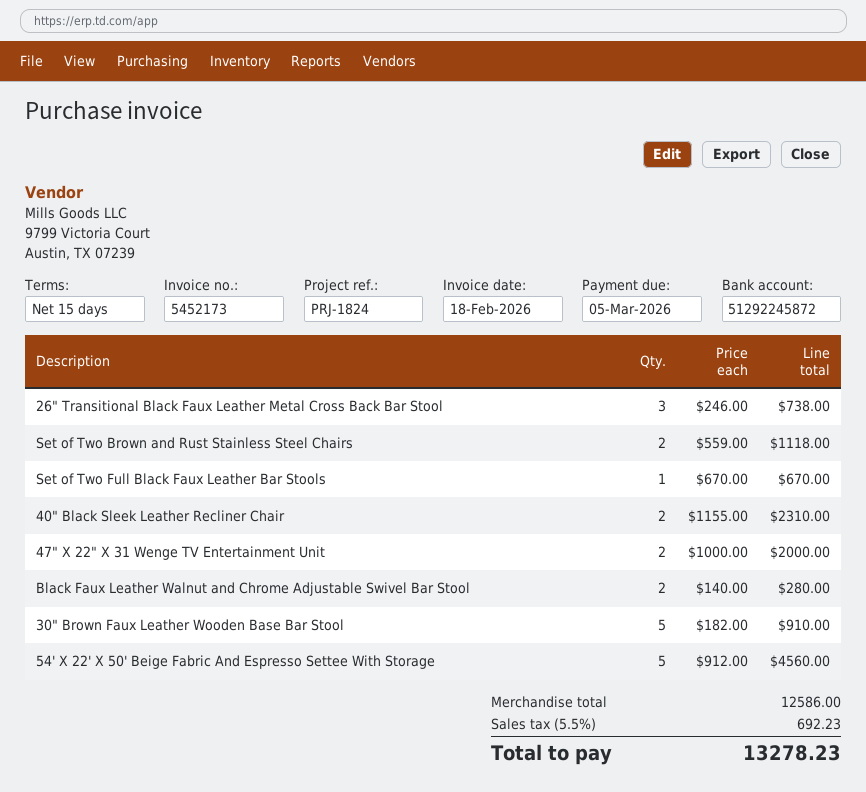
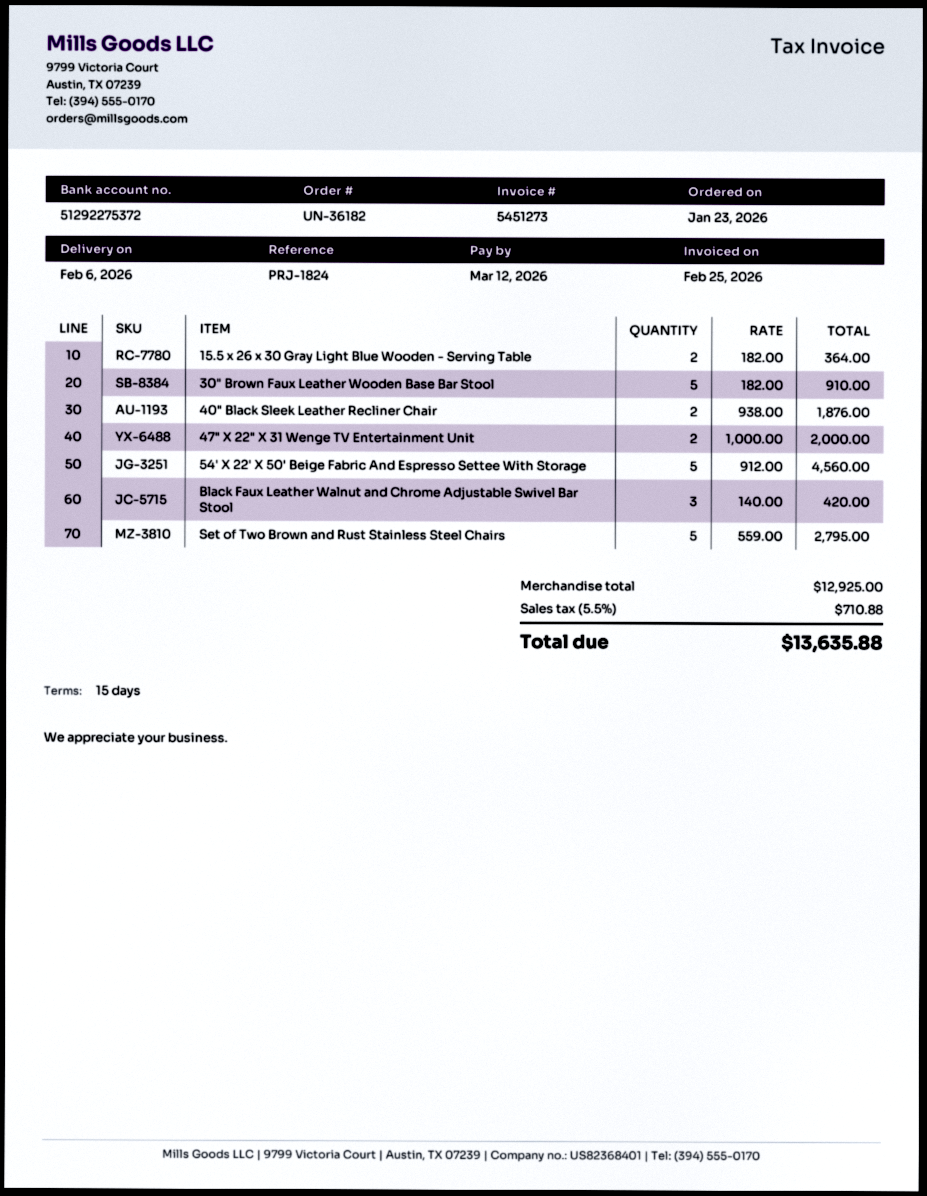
invoice number: 5452173 -> 5451273
invoice date: 2026-02-18 -> 2026-02-25
due date: 2026-03-05 -> 2026-03-12
bank account: 51292245872 -> 51292275372
26" Transitional Black Faux Leather Metal Cross Back Bar Stool: 3 x 246.00 = 738.00 -> none
Set of Two Brown and Rust Stainless Steel Chairs: 2 x 559.00 = 1118.00 -> 5 x 559.00 = 2795.00
Set of Two Full Black Faux Leather Bar Stools: 1 x 670.00 = 670.00 -> none
40" Black Sleek Leather Recliner Chair: 2 x 1155.00 = 2310.00 -> 2 x 938.00 = 1876.00
Black Faux Leather Walnut and Chrome Adjustable Swivel Bar Stool: 2 x 140.00 = 280.00 -> 3 x 140.00 = 420.00
15.5 x 26 x 30 Gray Light Blue Wooden - Serving Table: none -> 2 x 182.00 = 364.00
subtotal: 12586.00 -> 12925.00
tax: 5.5% = 692.23 -> 5.5% = 710.88
total: 13278.23 -> 13635.88

